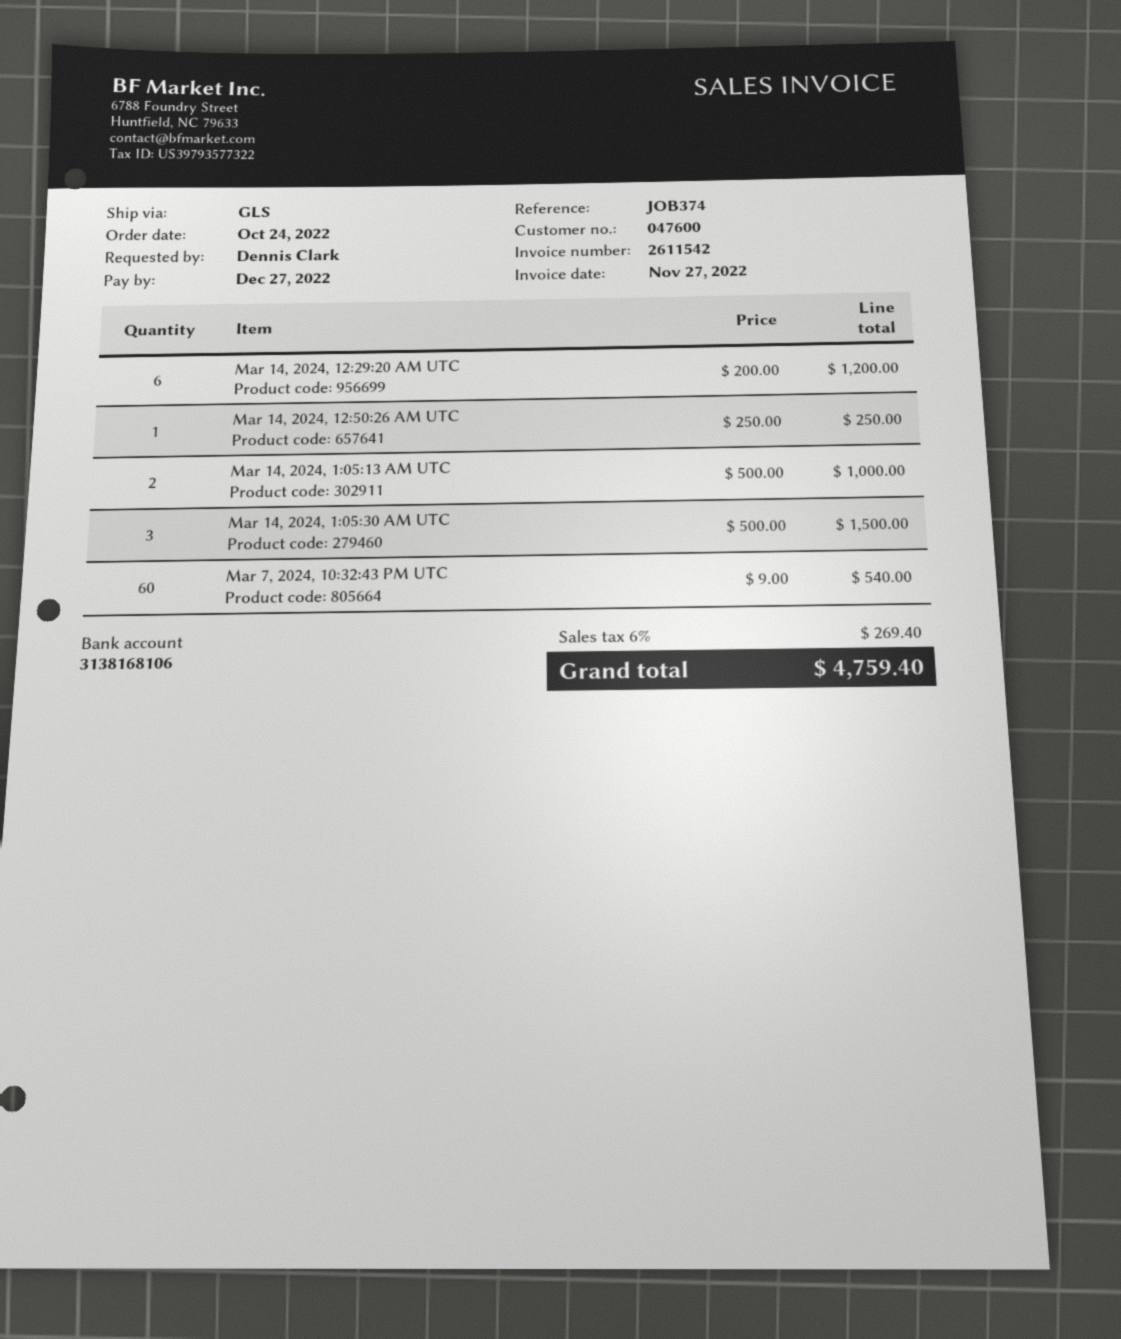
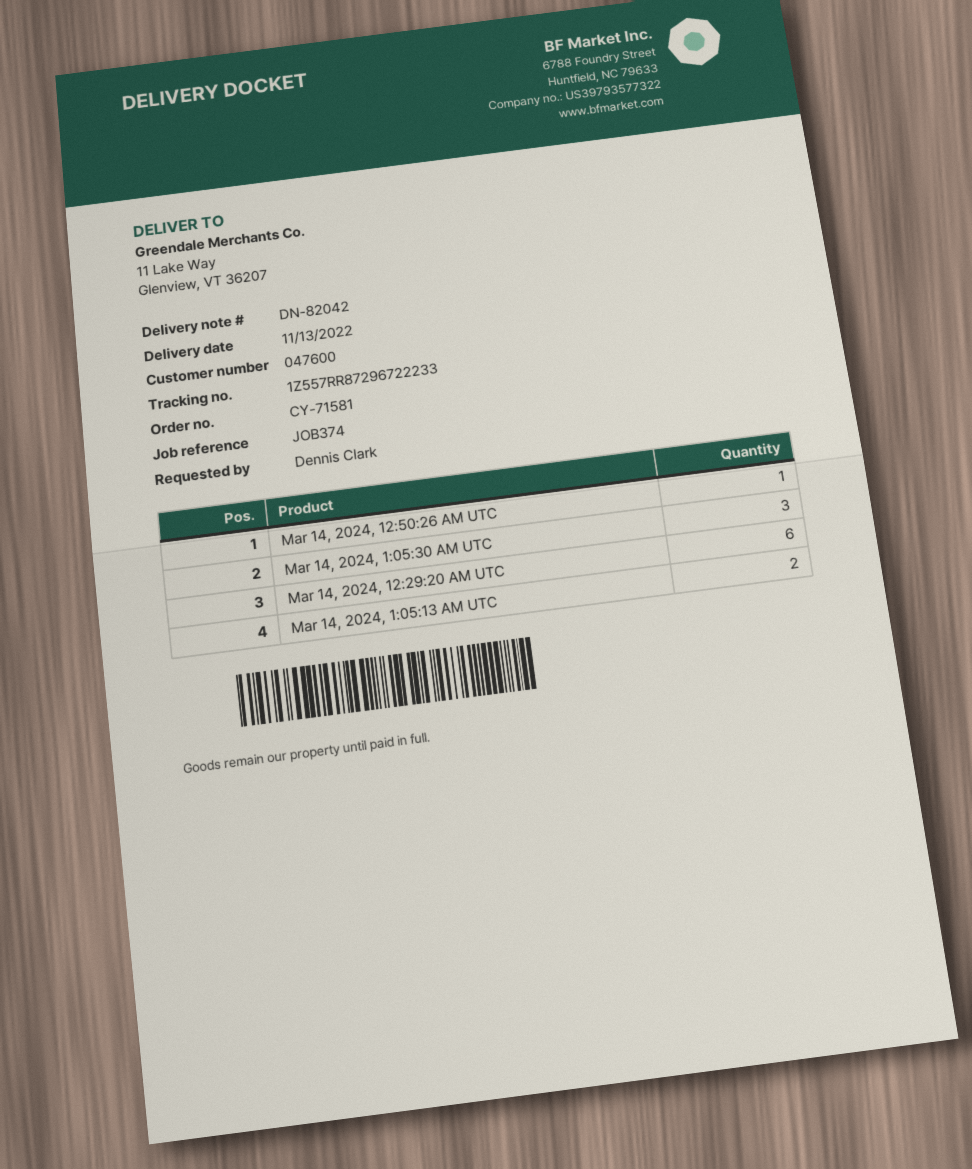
Mar 7, 2024, 10:32:43 PM UTC: 60 -> none

